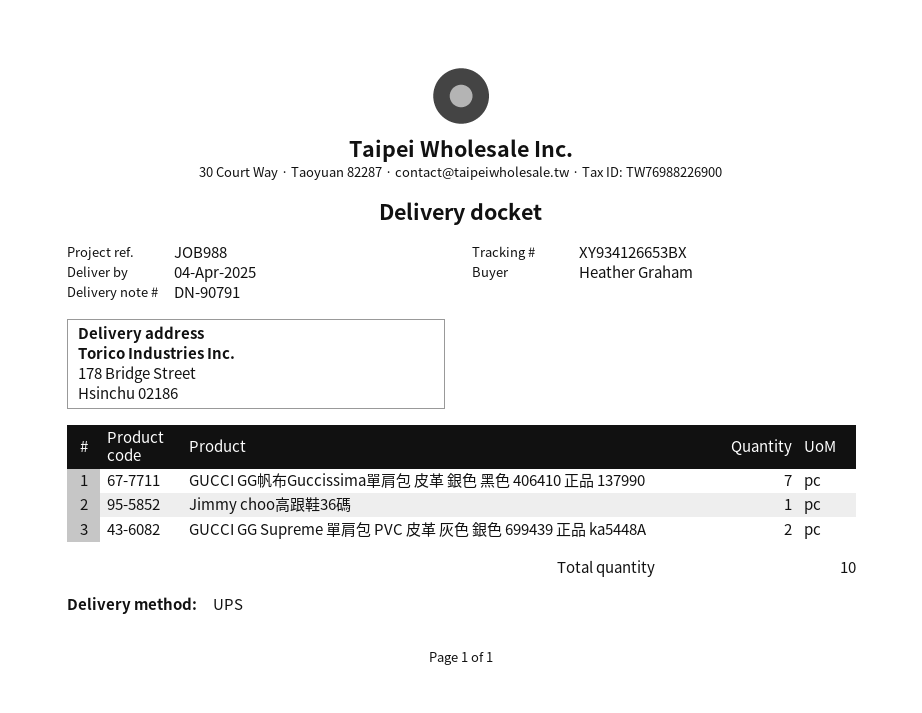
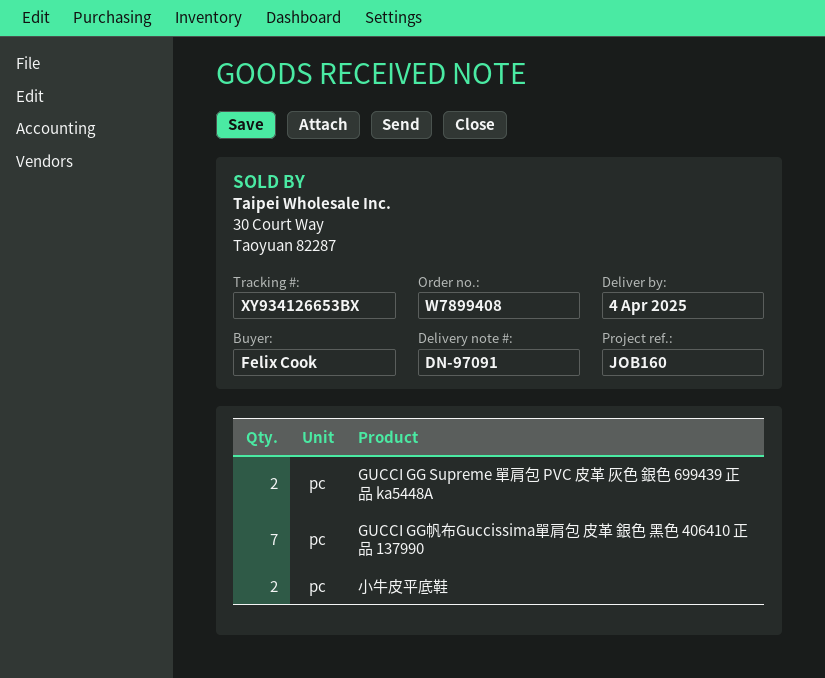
delivery note number: DN-90791 -> DN-97091
reference: JOB988 -> JOB160
ordered by: Heather Graham -> Felix Cook
Jimmy choo高跟鞋36碼: 1 -> none
小牛皮平底鞋: none -> 2

